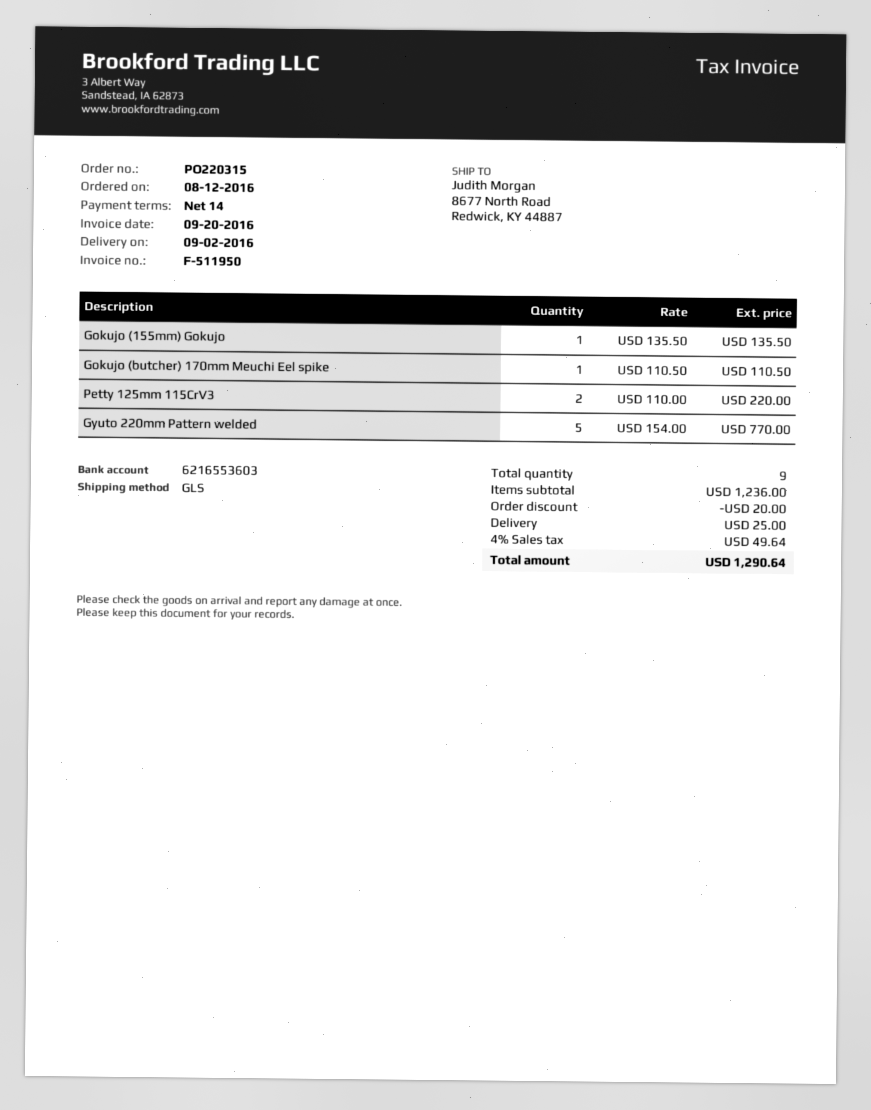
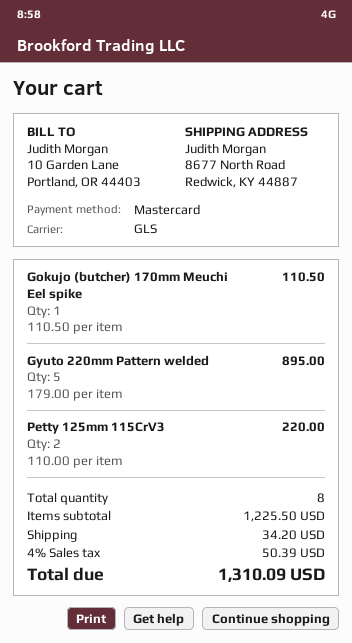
Gokujo (155mm) Gokujo: 1 x 135.50 = 135.50 -> none
Gyuto 220mm Pattern welded: 5 x 154.00 = 770.00 -> 5 x 179.00 = 895.00
total quantity: 9 -> 8
subtotal: 1236.00 -> 1225.50
discount: 20.00 -> none
shipping: 25.00 -> 34.20
tax: 4% = 49.64 -> 4% = 50.39
total: 1290.64 -> 1310.09

